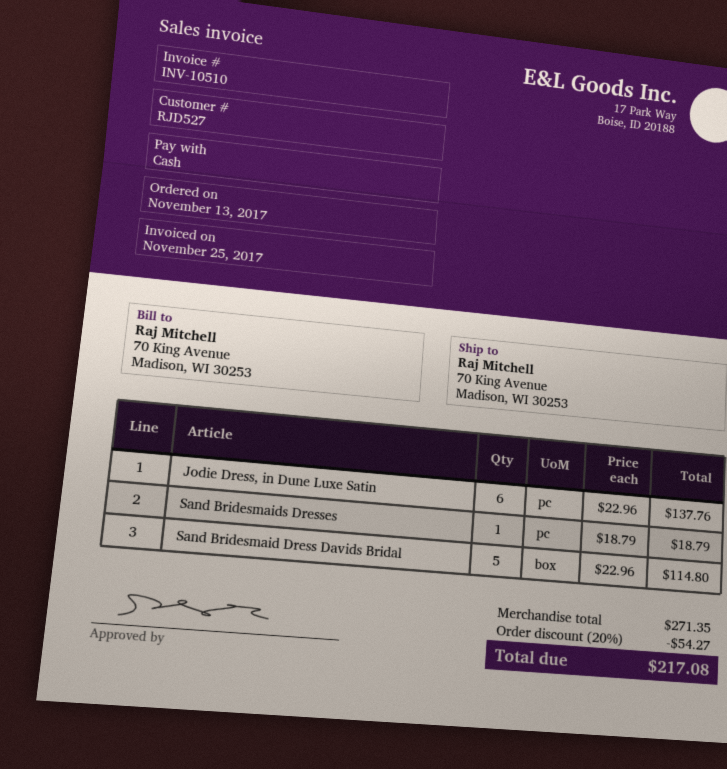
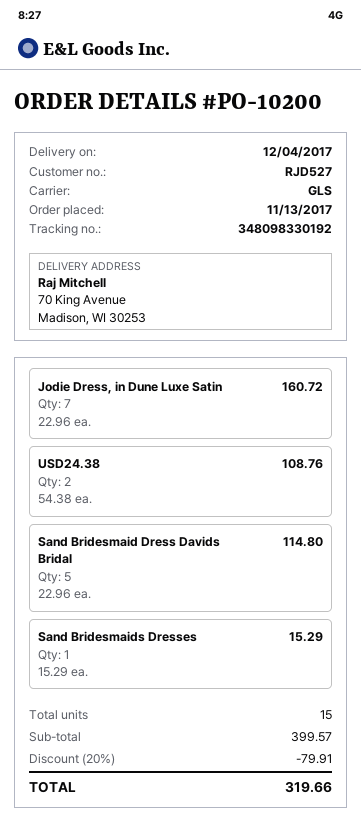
Jodie Dress, in Dune Luxe Satin: 6 x 22.96 = 137.76 -> 7 x 22.96 = 160.72
Sand Bridesmaids Dresses: 1 x 18.79 = 18.79 -> 1 x 15.29 = 15.29
USD24.38: none -> 2 x 54.38 = 108.76
subtotal: 271.35 -> 399.57
discount: 20% = 54.27 -> 20% = 79.91
total: 217.08 -> 319.66

